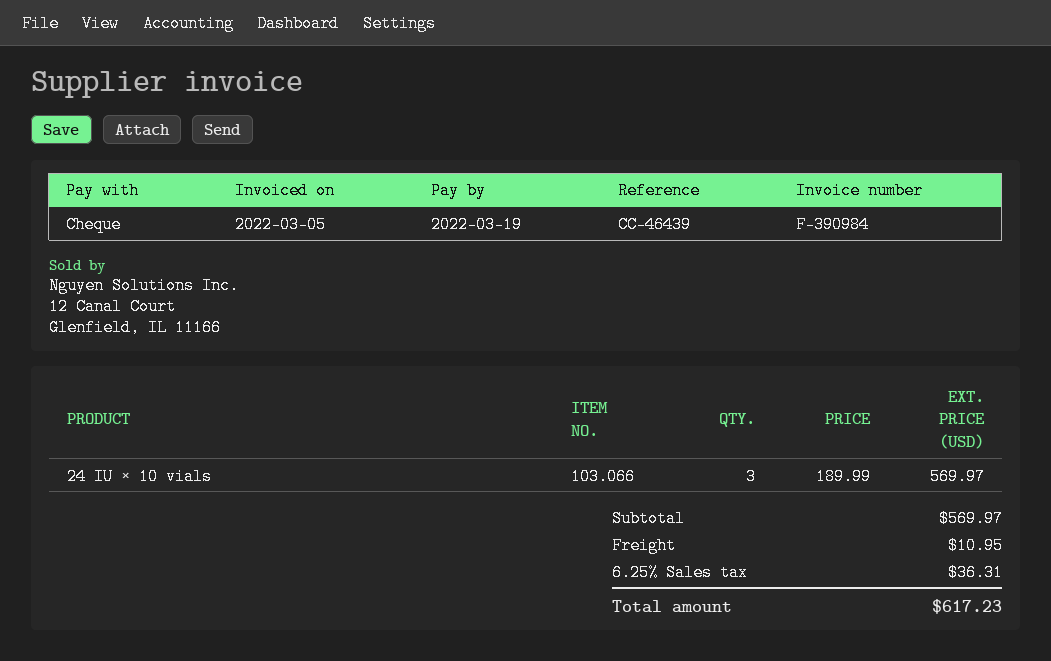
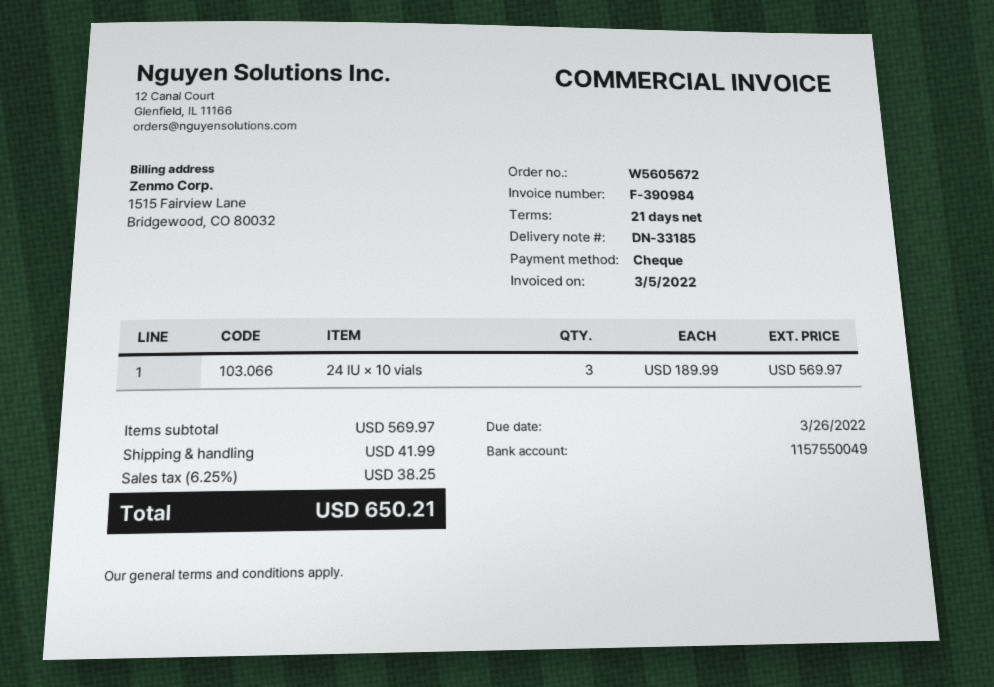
due date: 2022-03-19 -> 2022-03-26
shipping: 10.95 -> 41.99
tax: 6.25% = 36.31 -> 6.25% = 38.25
total: 617.23 -> 650.21

